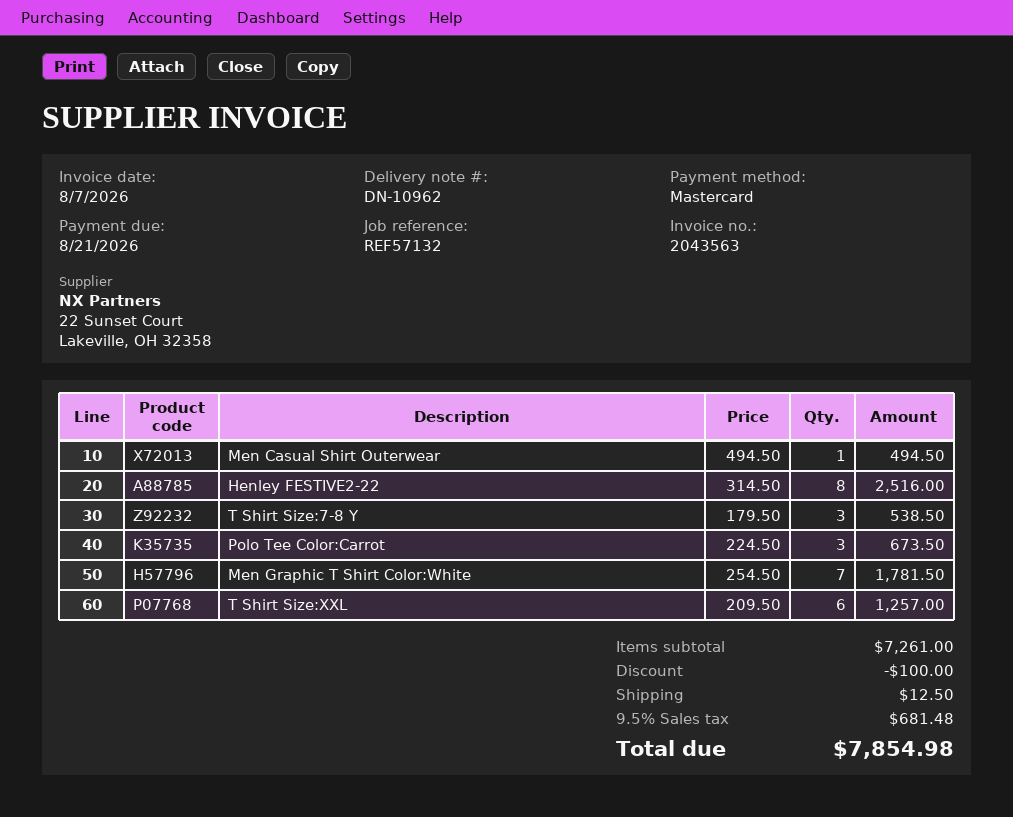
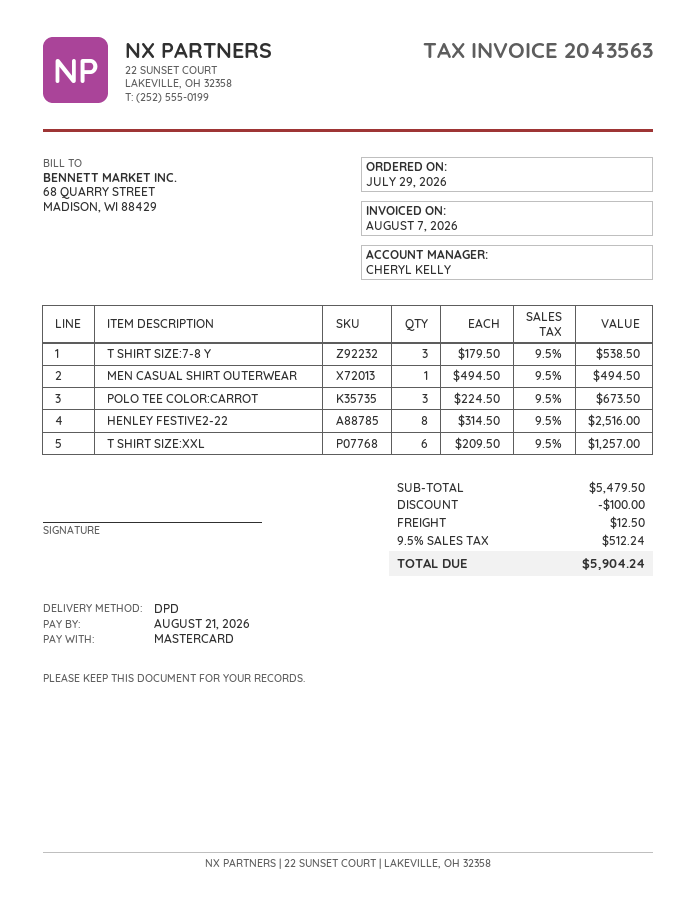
Men Graphic T Shirt Color:White: 7 x 254.50 = 1781.50 -> none
subtotal: 7261.00 -> 5479.50
tax: 9.5% = 681.48 -> 9.5% = 512.24
total: 7854.98 -> 5904.24

